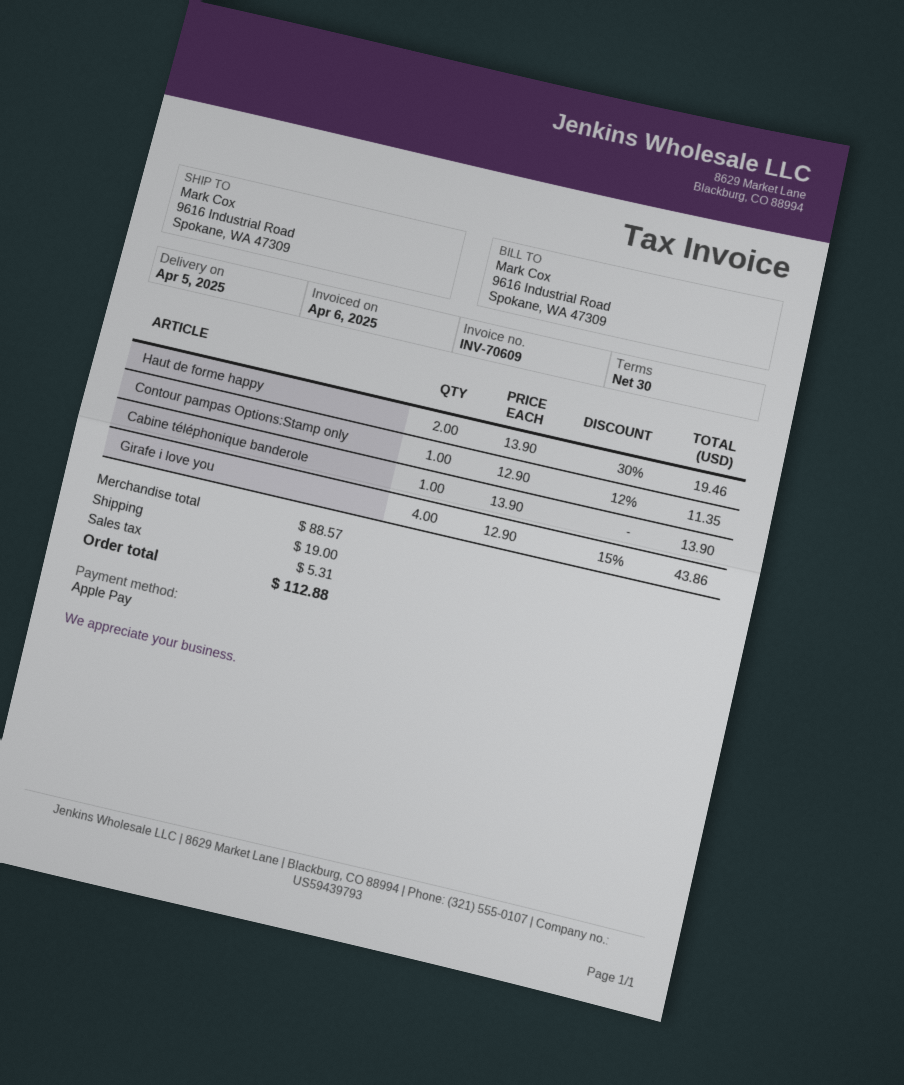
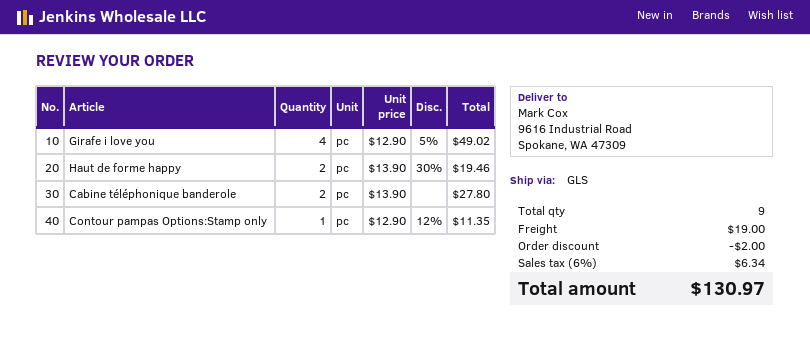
Cabine téléphonique banderole: 1 x 13.90 = 13.90 -> 2 x 13.90 = 27.80
Girafe i love you: 4 x 12.90 - 15% = 43.86 -> 4 x 12.90 - 5% = 49.02
discount: none -> 2.00
tax: 5.31 -> 6.34
total: 112.88 -> 130.97

